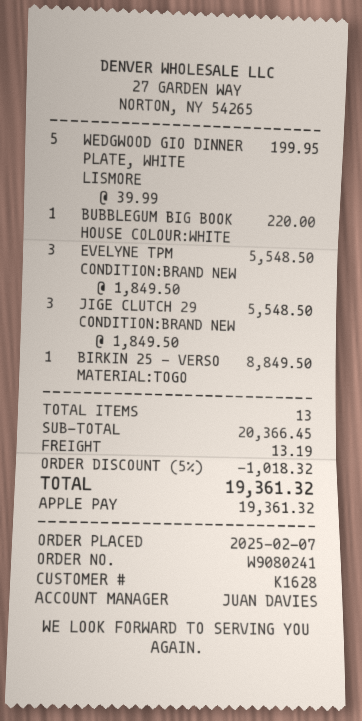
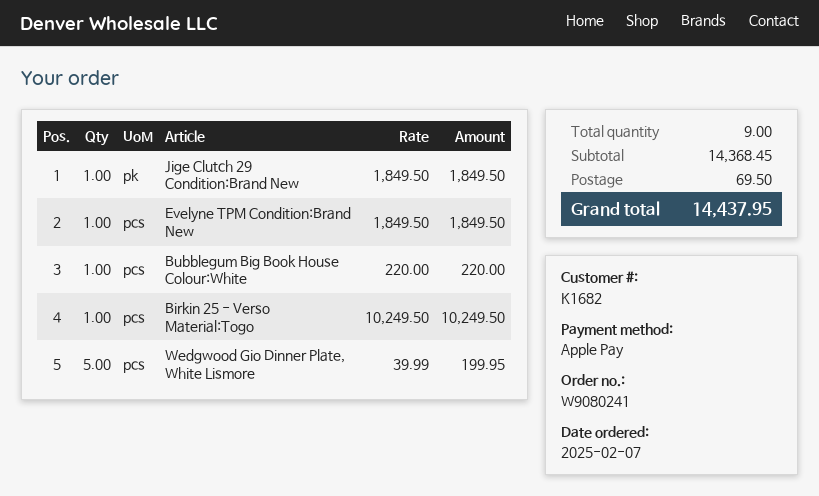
customer number: K1628 -> K1682
EVELYNE TPM CONDITION:BRAND NEW: 3 x 1849.50 = 5548.50 -> 1 x 1849.50 = 1849.50
JIGE CLUTCH 29 CONDITION:BRAND NEW: 3 x 1849.50 = 5548.50 -> 1 x 1849.50 = 1849.50
BIRKIN 25 - VERSO MATERIAL:TOGO: 1 x 8849.50 = 8849.50 -> 1 x 10249.50 = 10249.50
total quantity: 13 -> 9
subtotal: 20366.45 -> 14368.45
discount: 5% = 1018.32 -> none
shipping: 13.19 -> 69.50
total: 19361.32 -> 14437.95

